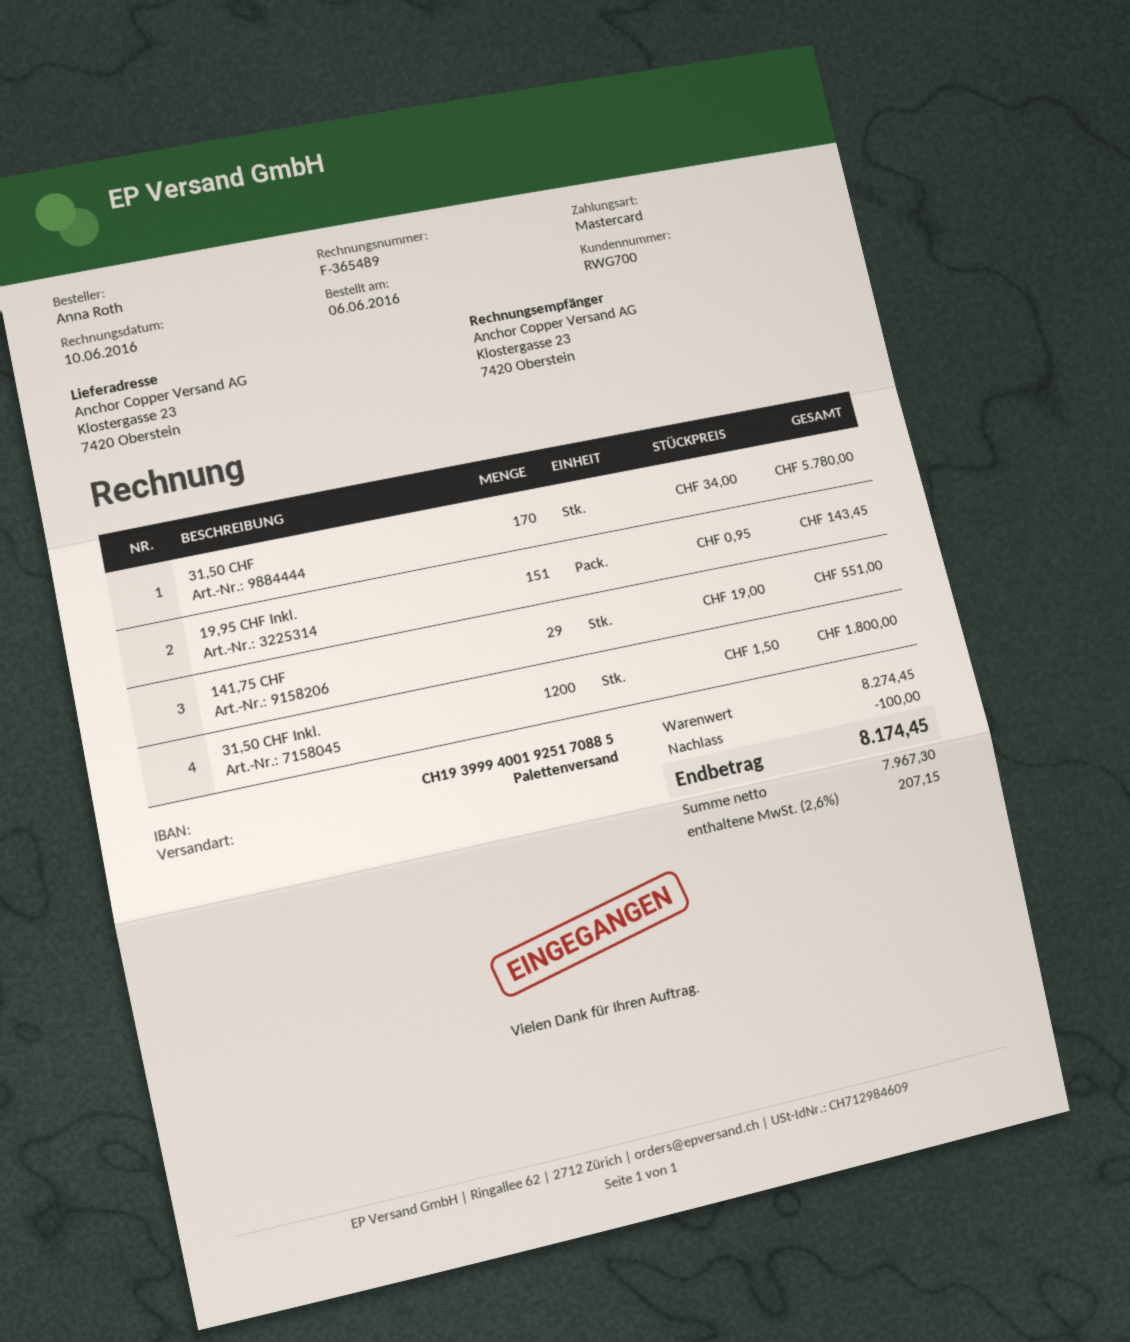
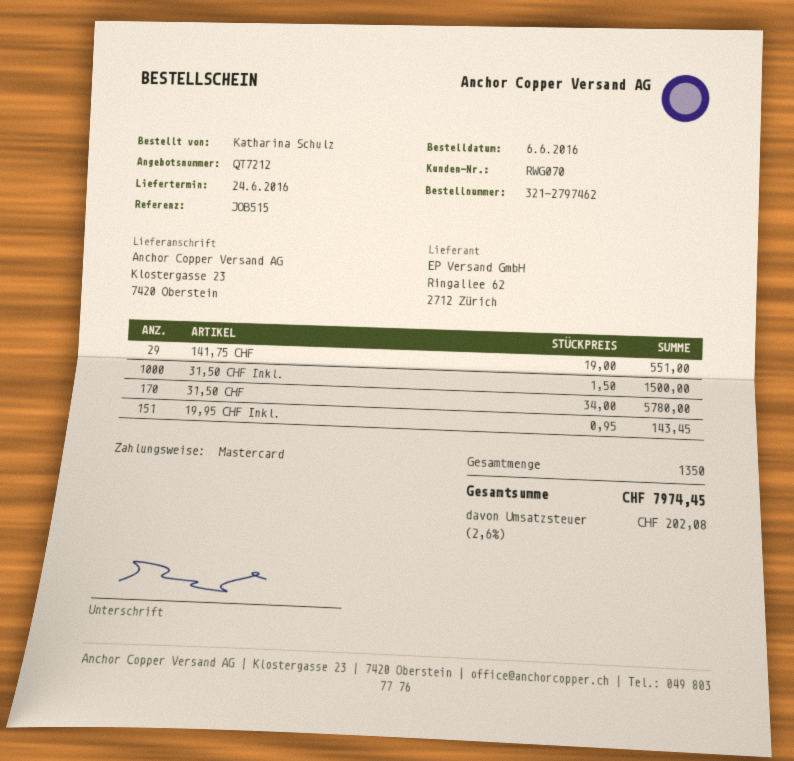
customer number: RWG700 -> RWG070
ordered by: Anna Roth -> Katharina Schulz
31,50 CHF Inkl.: 1200 x 1.50 = 1800.00 -> 1000 x 1.50 = 1500.00
discount: 100.00 -> none
tax: 2.6% = 207.15 -> 2.6% = 202.08
total: 8174.45 -> 7974.45

